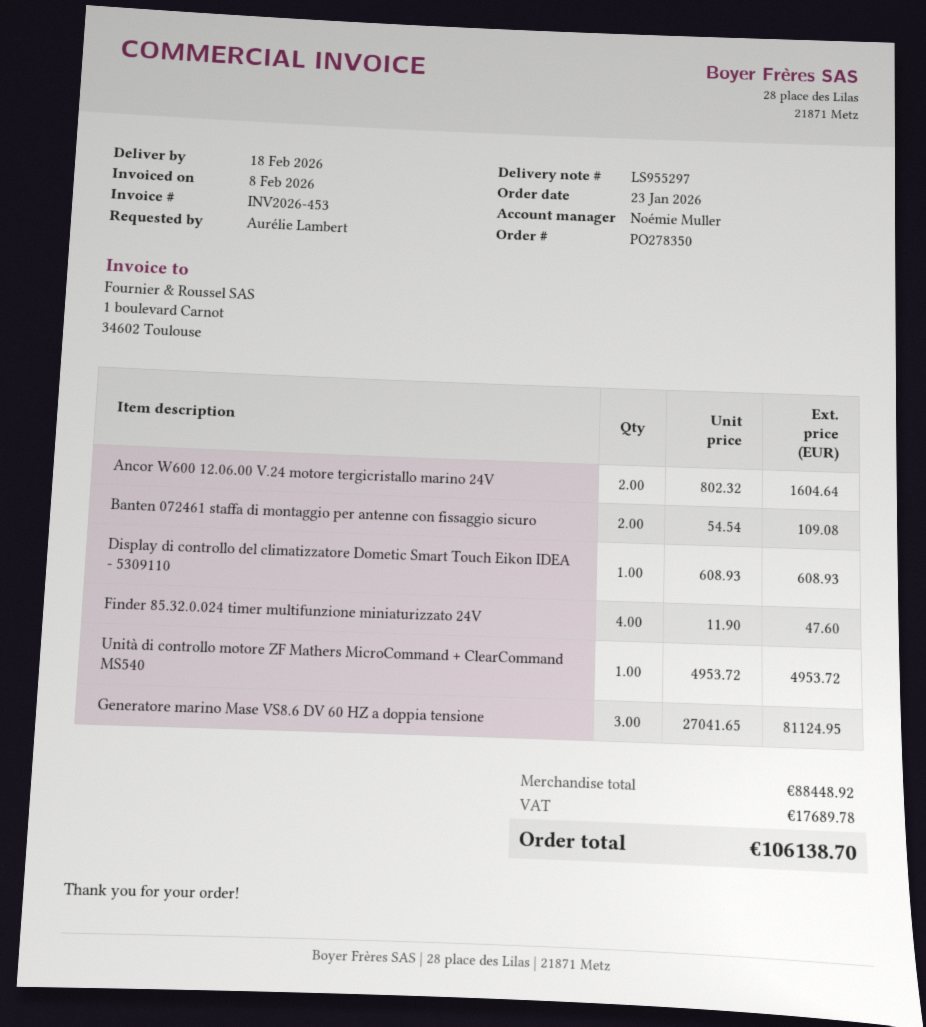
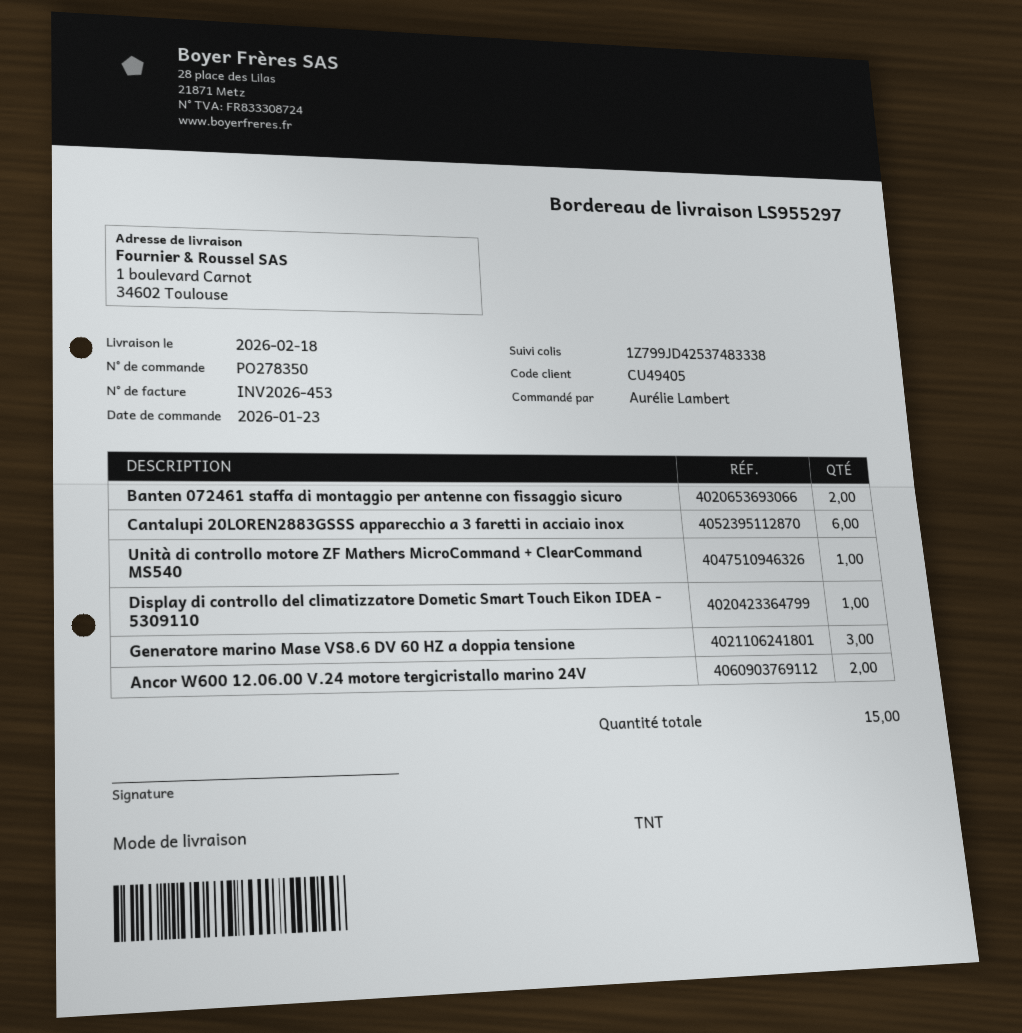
Finder 85.32.0.024 timer multifunzione miniaturizzato 24V: 4 -> none
Cantalupi 20LOREN2883GSSS apparecchio a 3 faretti in acciaio inox: none -> 6

